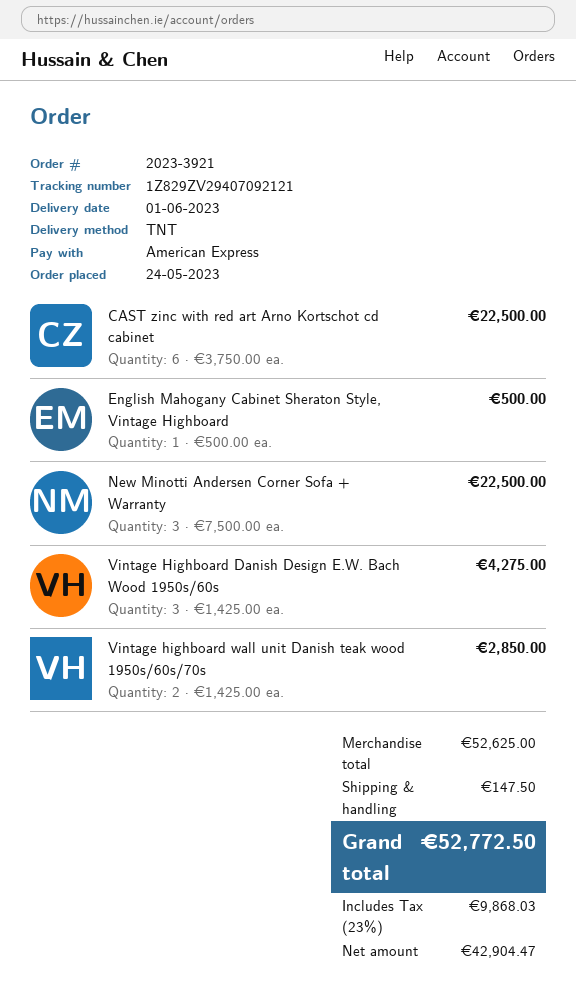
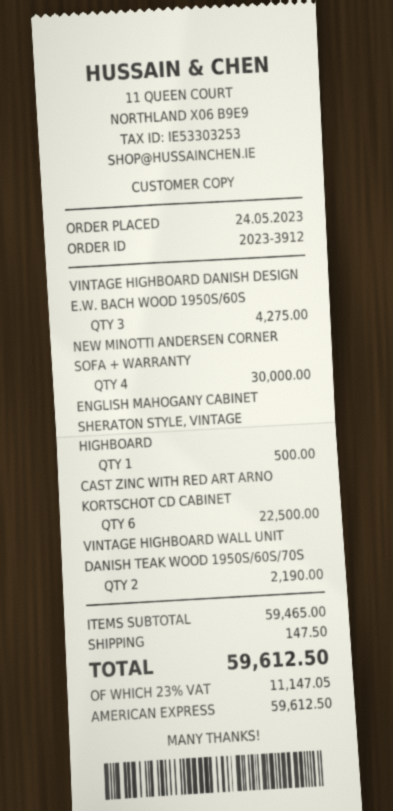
order number: 2023-3921 -> 2023-3912
New Minotti Andersen Corner Sofa + Warranty: 3 for 22500.00 -> 4 for 30000.00
Vintage highboard wall unit Danish teak wood 1950s/60s/70s: 2 for 2850.00 -> 2 for 2190.00
subtotal: 52625.00 -> 59465.00
tax: 23% = 9868.03 -> 23% = 11147.05
total: 52772.50 -> 59612.50

